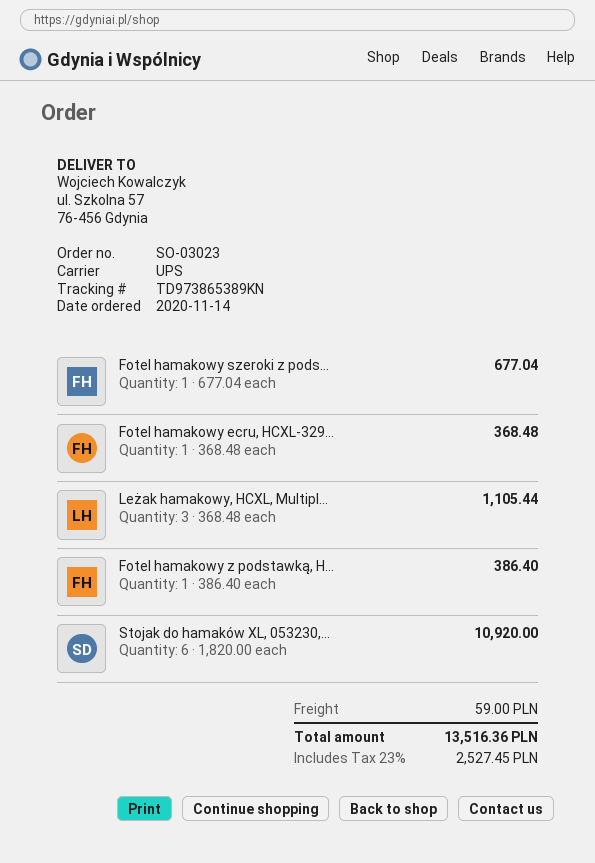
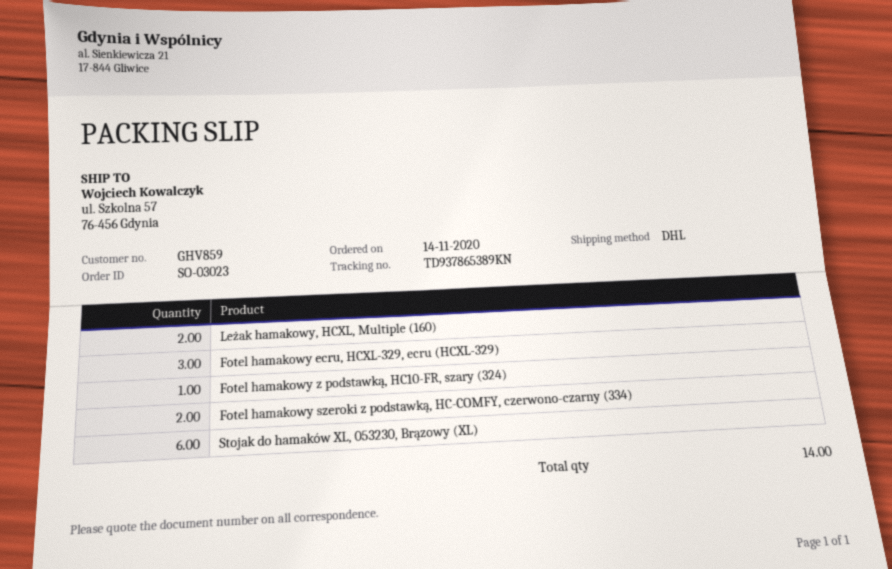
shipping method: UPS -> DHL
tracking number: TD973865389KN -> TD937865389KN
Fotel hamakowy szeroki z pods...: 1 -> 2
Fotel hamakowy ecru, HCXL-329...: 1 -> 3
Leżak hamakowy, HCXL, Multipl...: 3 -> 2

